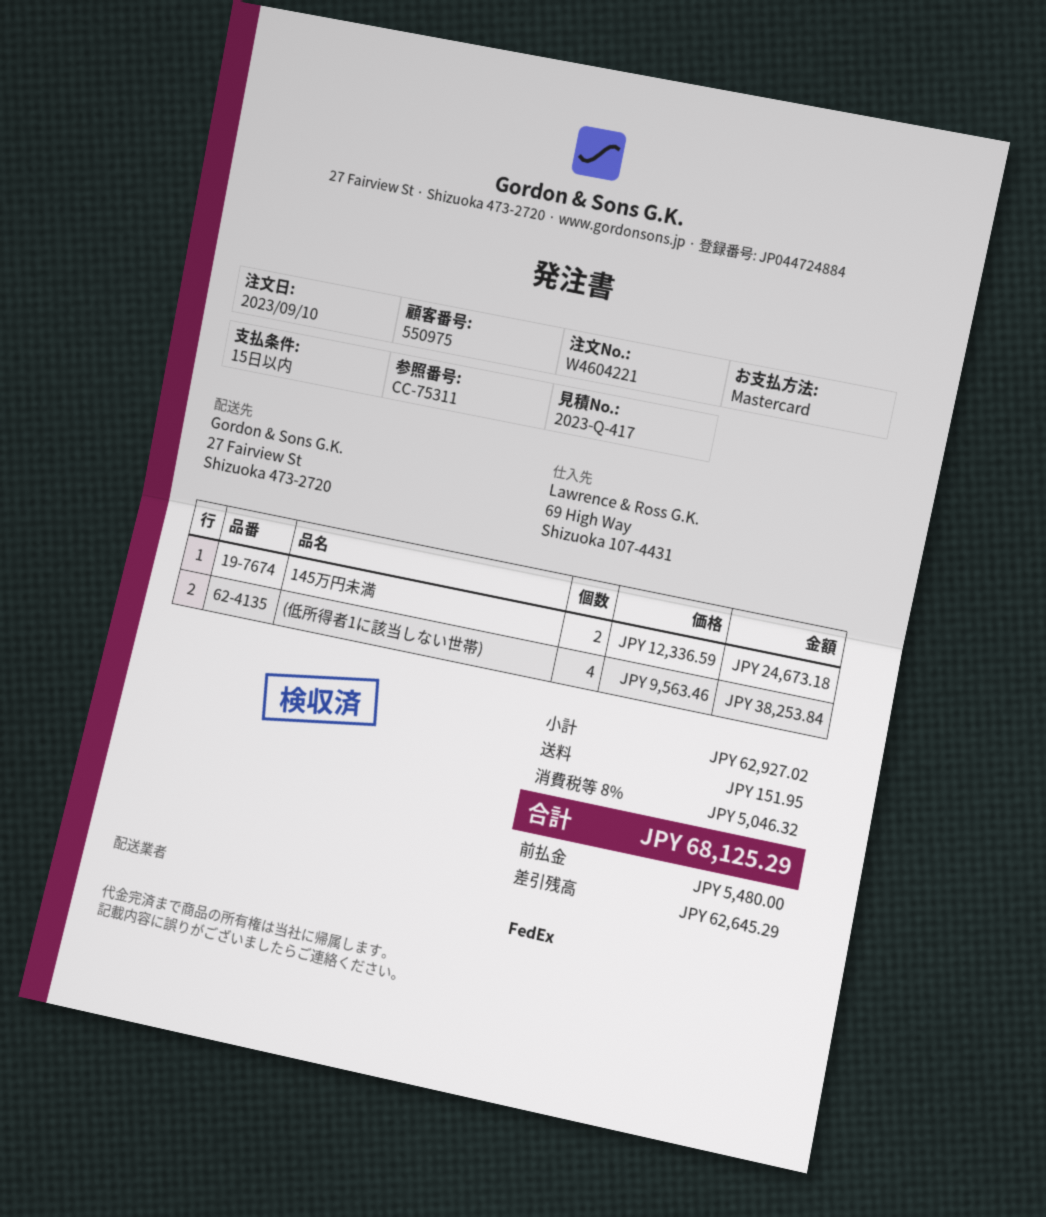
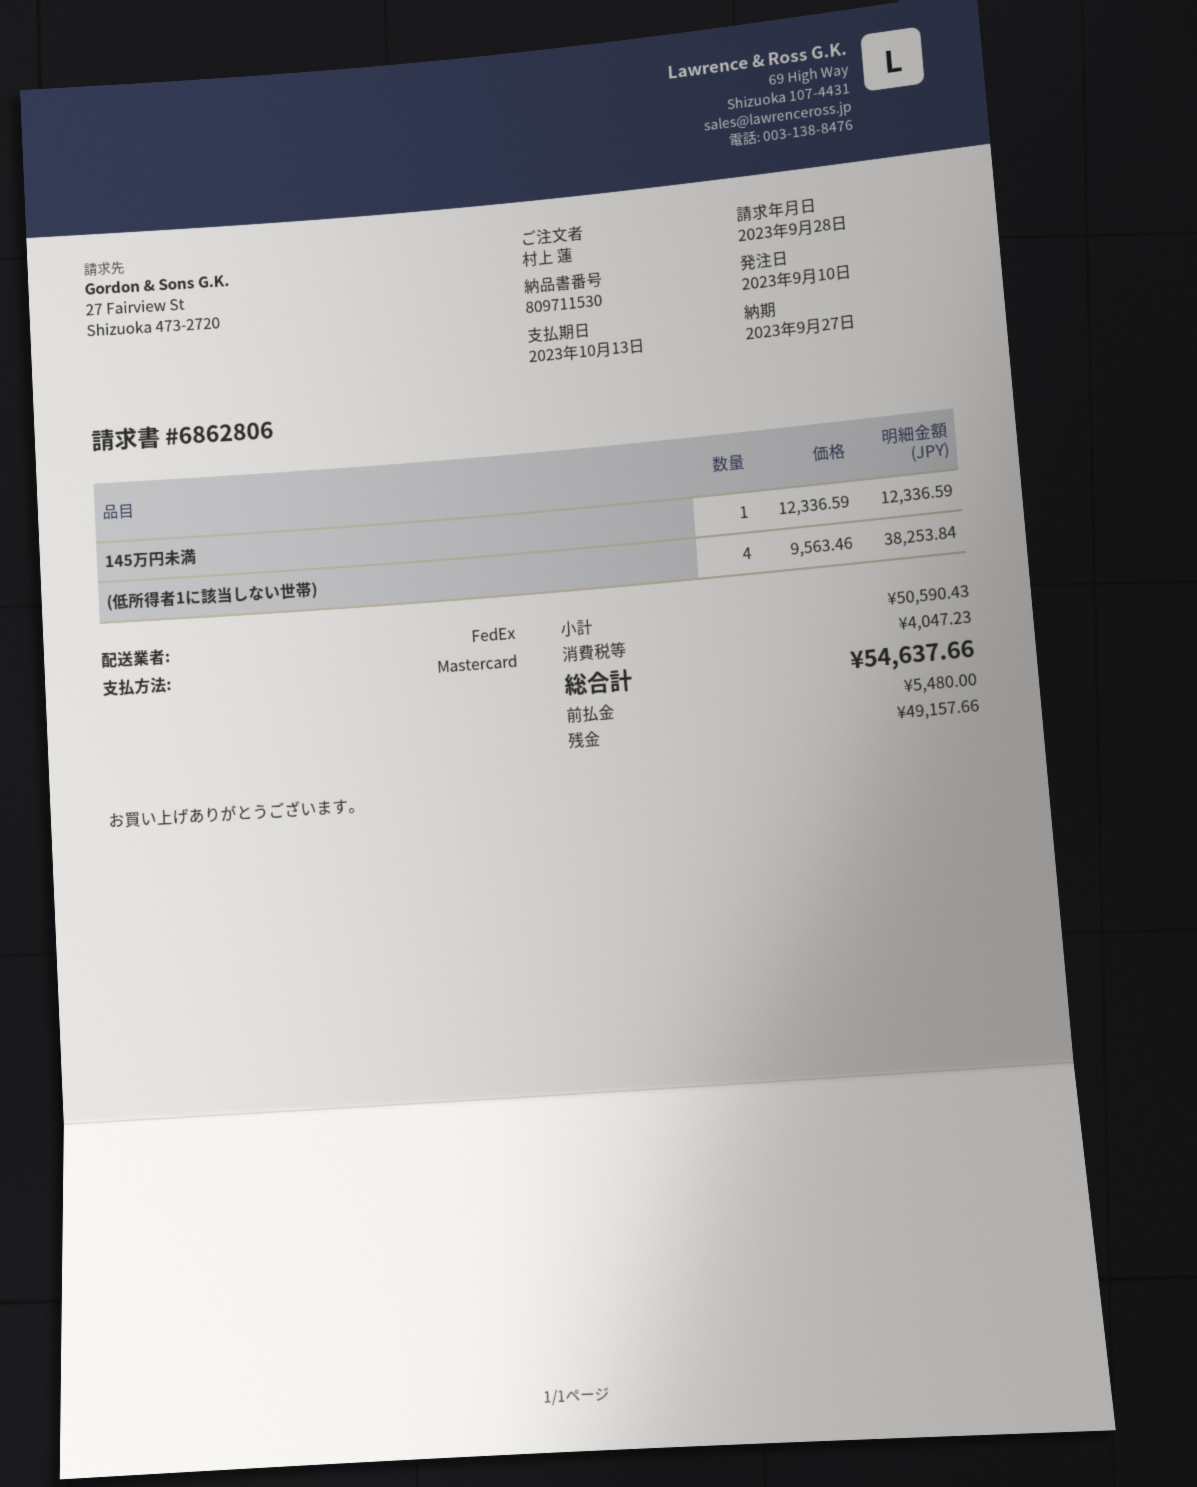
145万円未満: 2 x 12336.59 = 24673.18 -> 1 x 12336.59 = 12336.59
subtotal: 62927.02 -> 50590.43
shipping: 151.95 -> none
tax: 5046.32 -> 4047.23
total: 68125.29 -> 54637.66
balance: 62645.29 -> 49157.66

